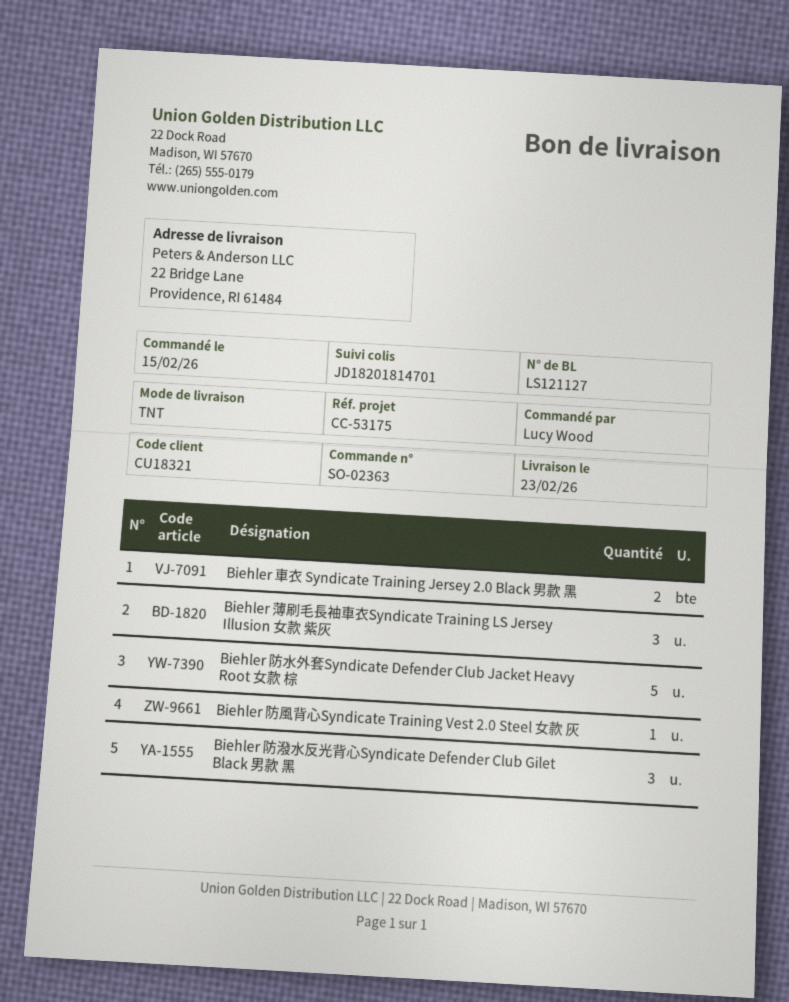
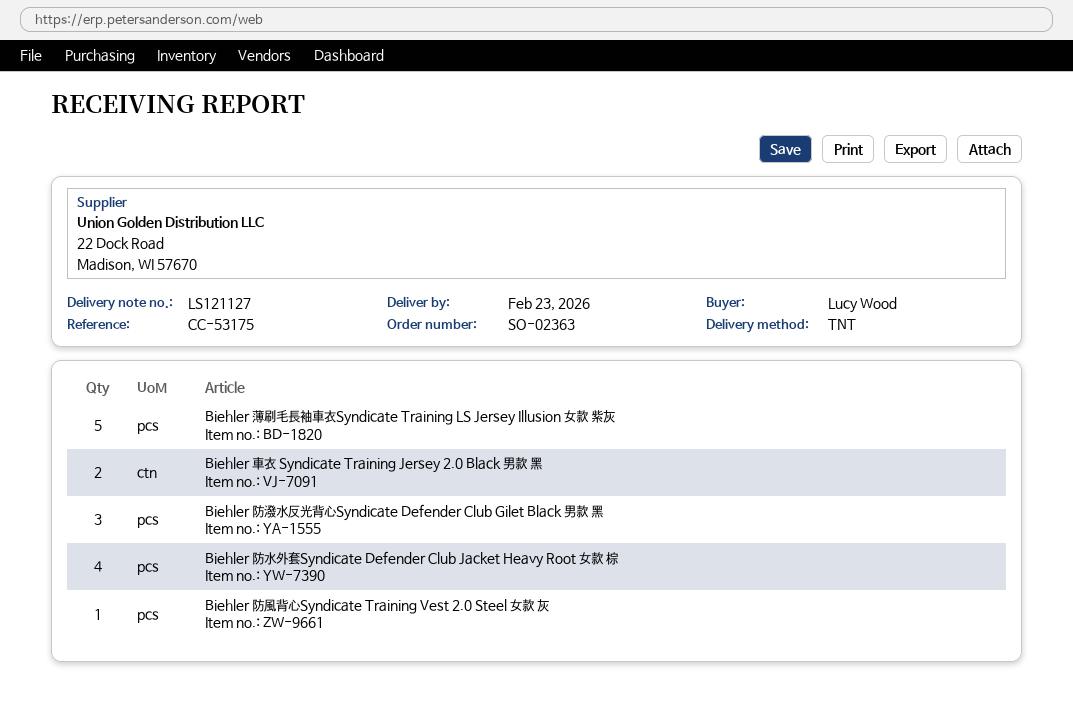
Biehler 薄刷毛長袖車衣Syndicate Training LS Jersey Illusion 女款 紫灰: 3 -> 5
Biehler 防水外套Syndicate Defender Club Jacket Heavy Root 女款 棕: 5 -> 4

